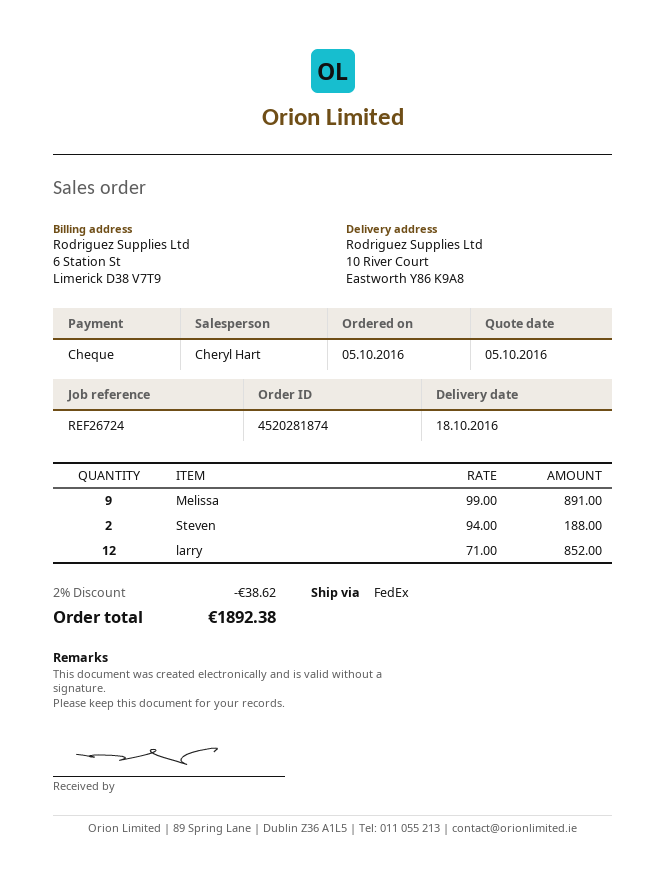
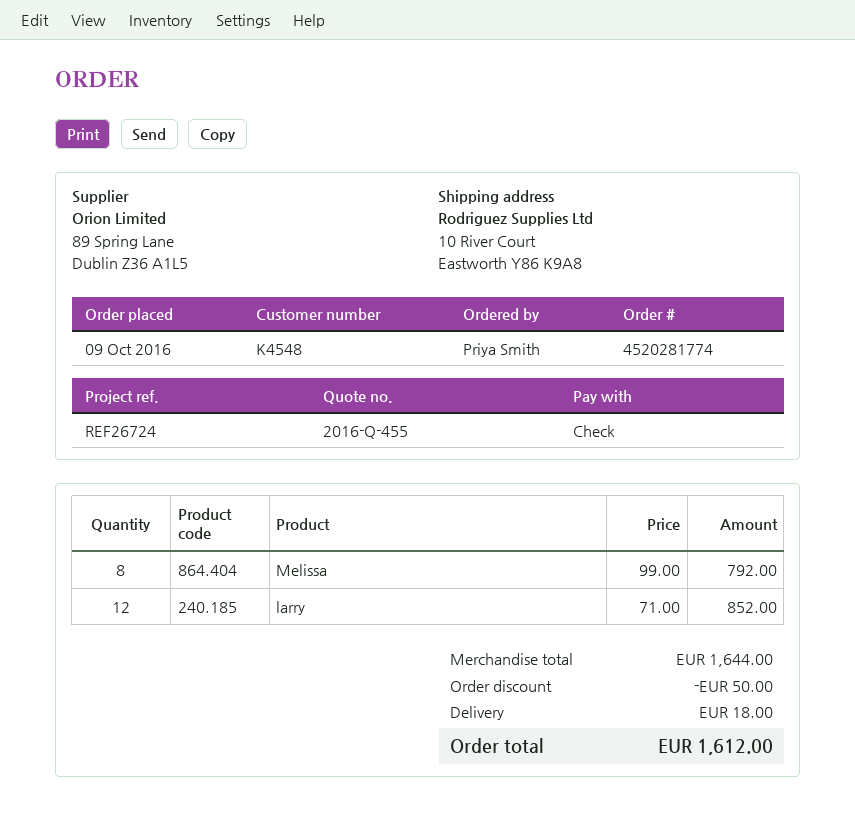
order number: 4520281874 -> 4520281774
order date: 2016-10-05 -> 2016-10-09
Melissa: 9 x 99.00 = 891.00 -> 8 x 99.00 = 792.00
Steven: 2 x 94.00 = 188.00 -> none
discount: 38.62 -> 50.00
shipping: none -> 18.00
total: 1892.38 -> 1612.00

